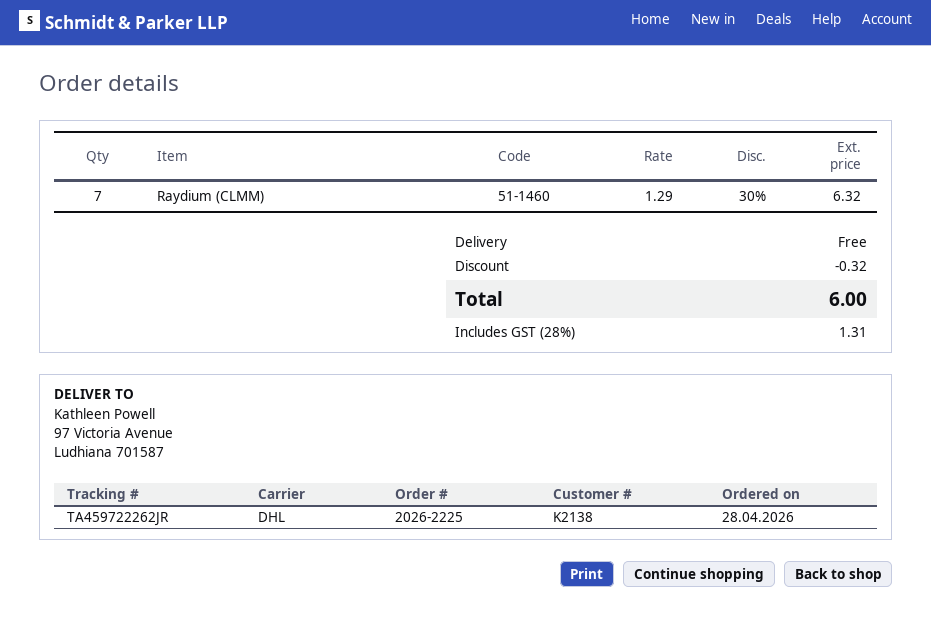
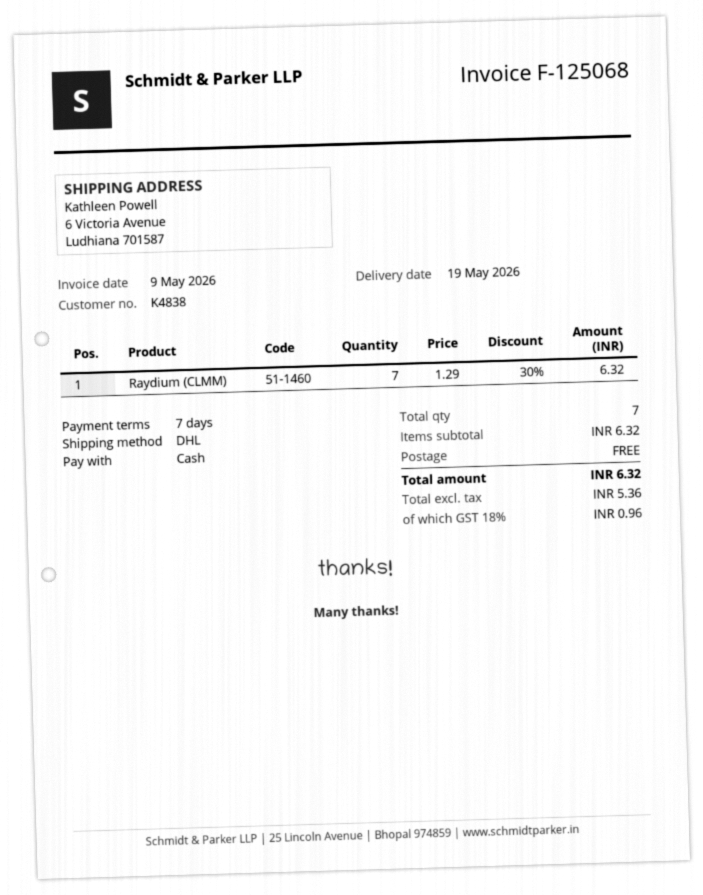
customer number: K2138 -> K4838
ship to: 97 Victoria Avenue, Ludhiana 701587 -> 6 Victoria Avenue, Ludhiana 701587
discount: 0.32 -> none
tax: 28% = 1.31 -> 18% = 0.96
total: 6.00 -> 6.32

